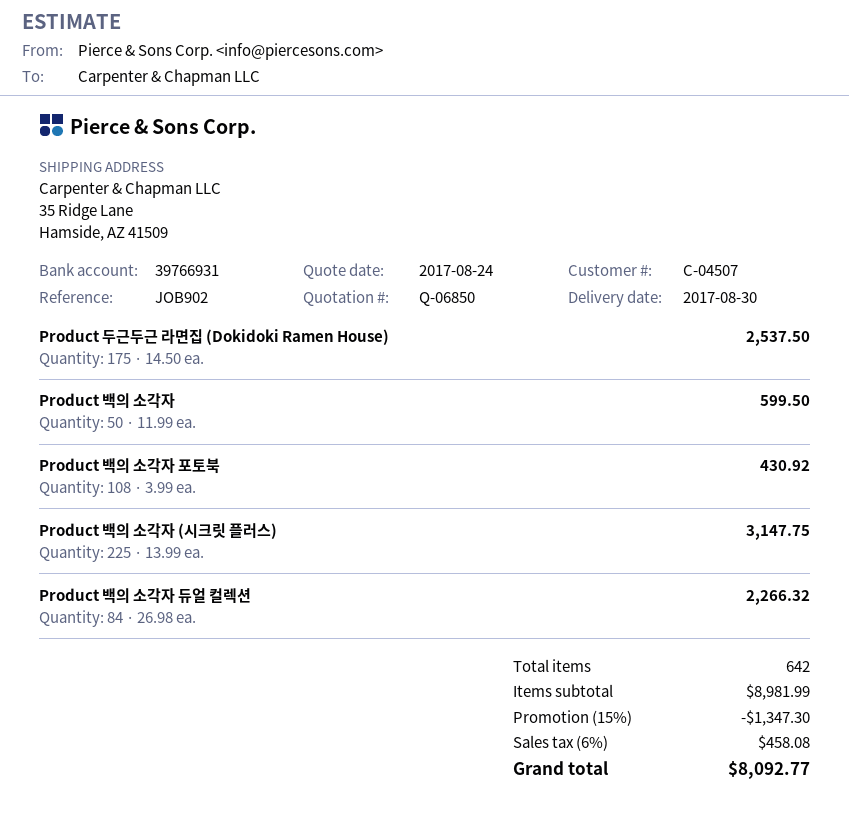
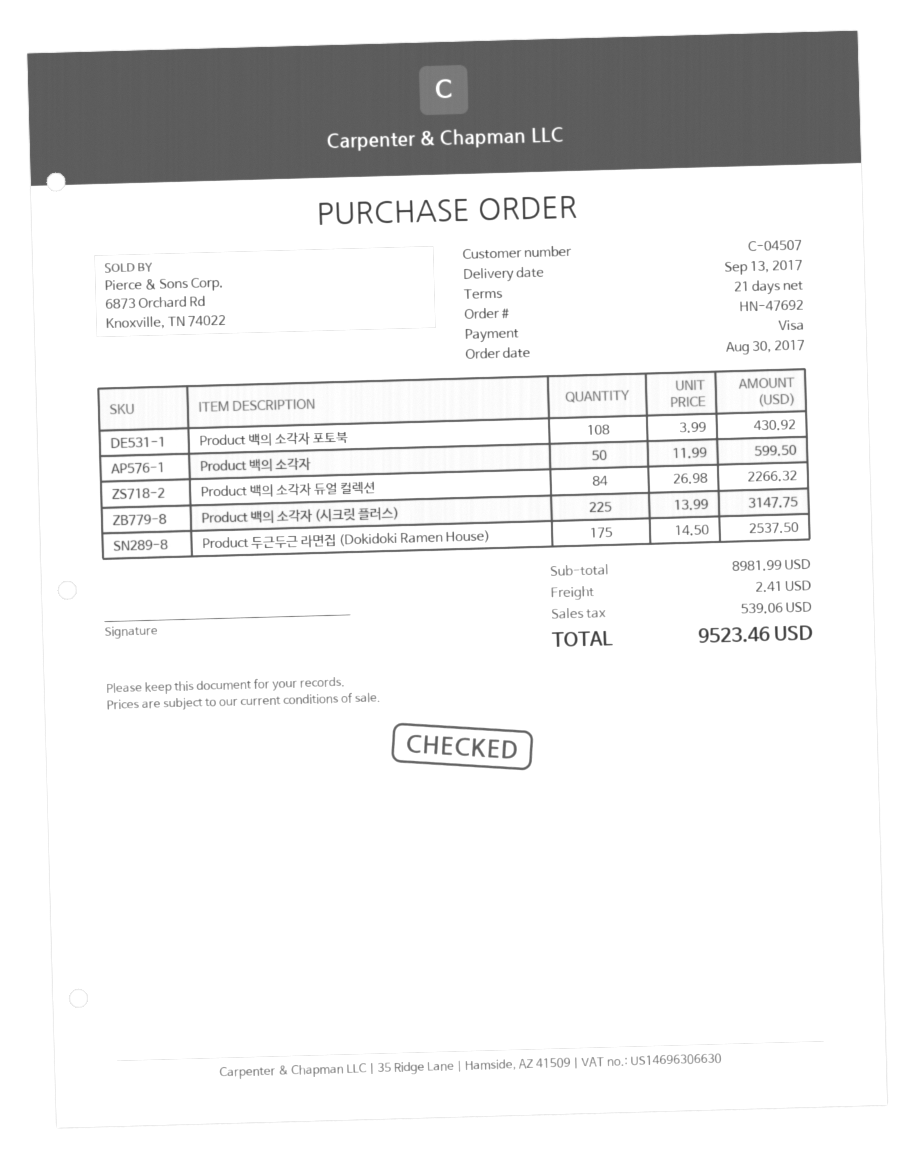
delivery date: 2017-08-30 -> 2017-09-13
discount: 15% = 1347.30 -> none
shipping: none -> 2.41
tax: 458.08 -> 539.06
total: 8092.77 -> 9523.46

